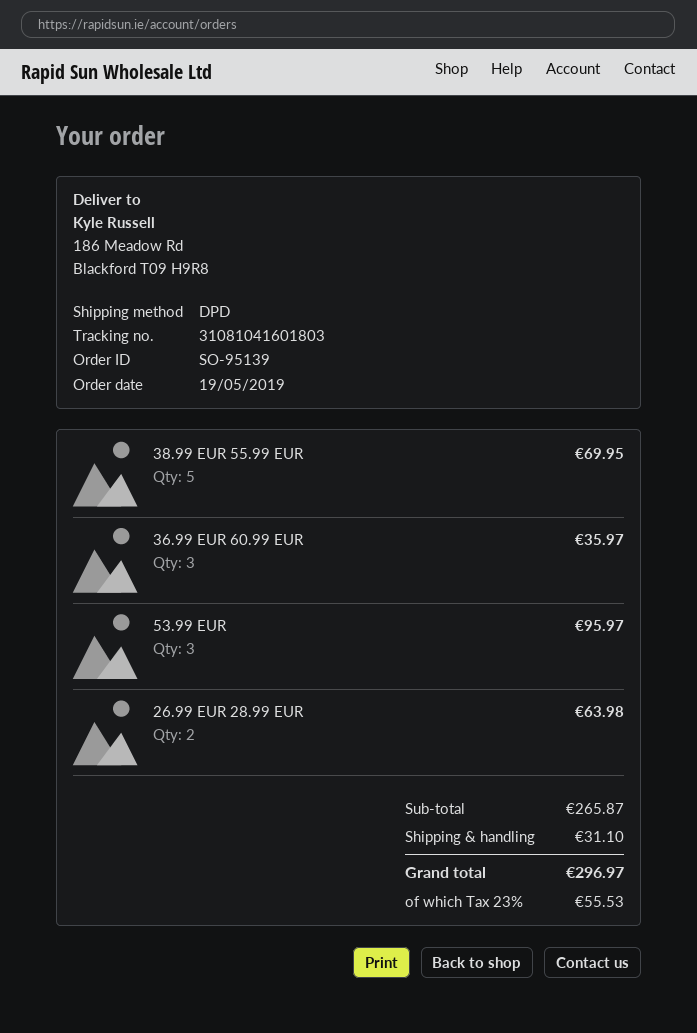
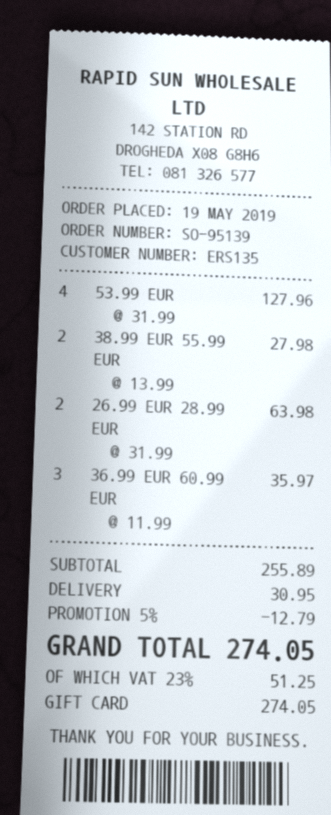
38.99 EUR 55.99 EUR: 5 for 69.95 -> 2 for 27.98
53.99 EUR: 3 for 95.97 -> 4 for 127.96
subtotal: 265.87 -> 255.89
discount: none -> 5% = 12.79
shipping: 31.10 -> 30.95
tax: 23% = 55.53 -> 23% = 51.25
total: 296.97 -> 274.05

